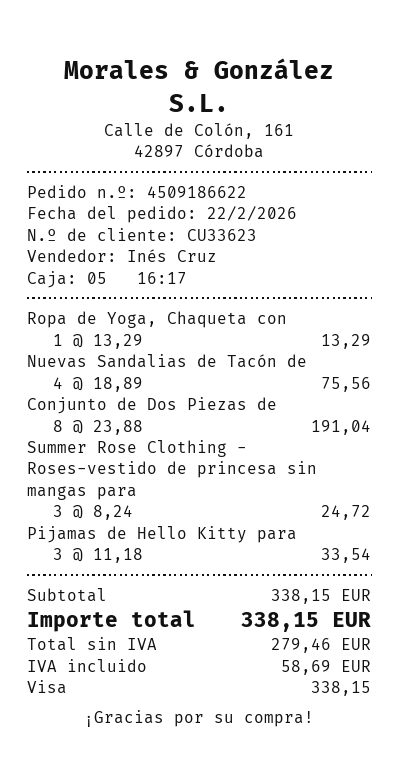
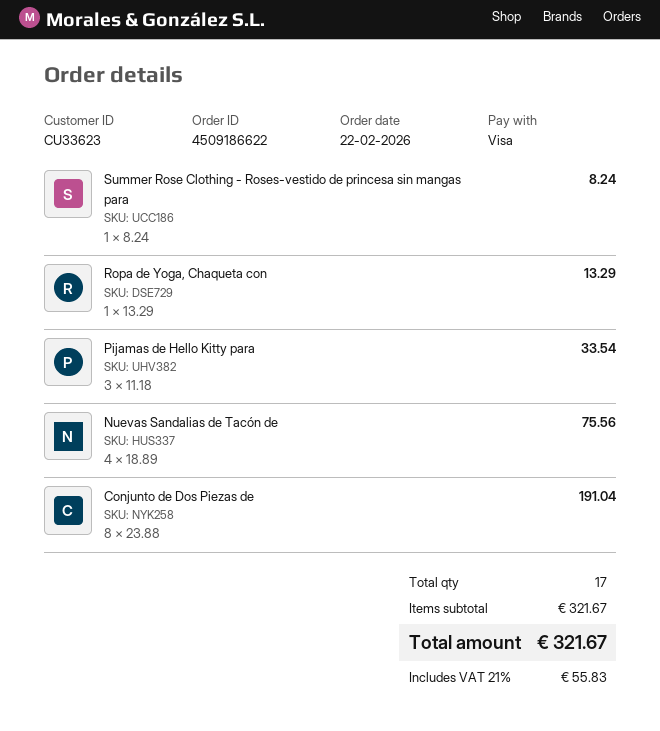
Summer Rose Clothing - Roses-vestido de princesa sin mangas para: 3 x 8.24 = 24.72 -> 1 x 8.24 = 8.24
subtotal: 338.15 -> 321.67
tax: 58.69 -> 55.83
total: 338.15 -> 321.67

